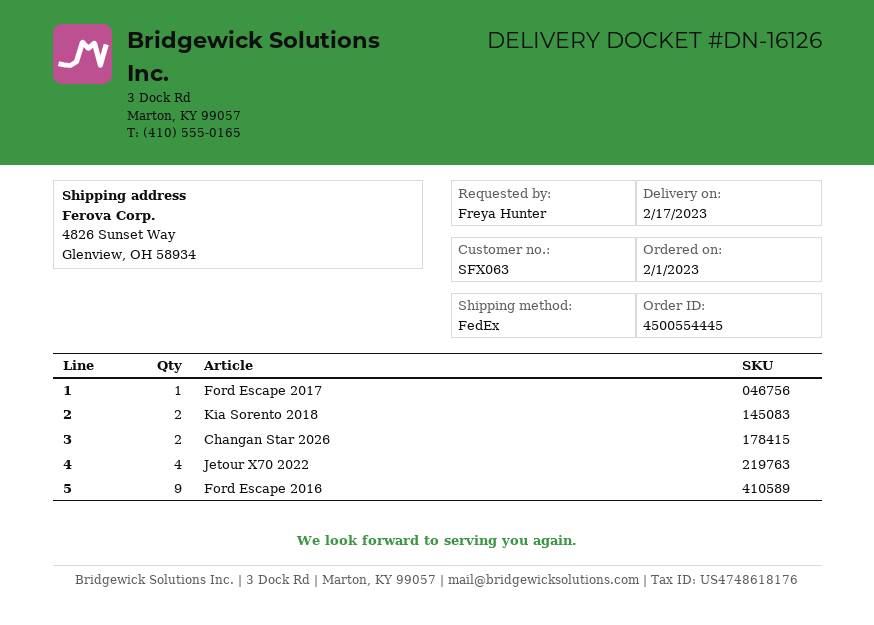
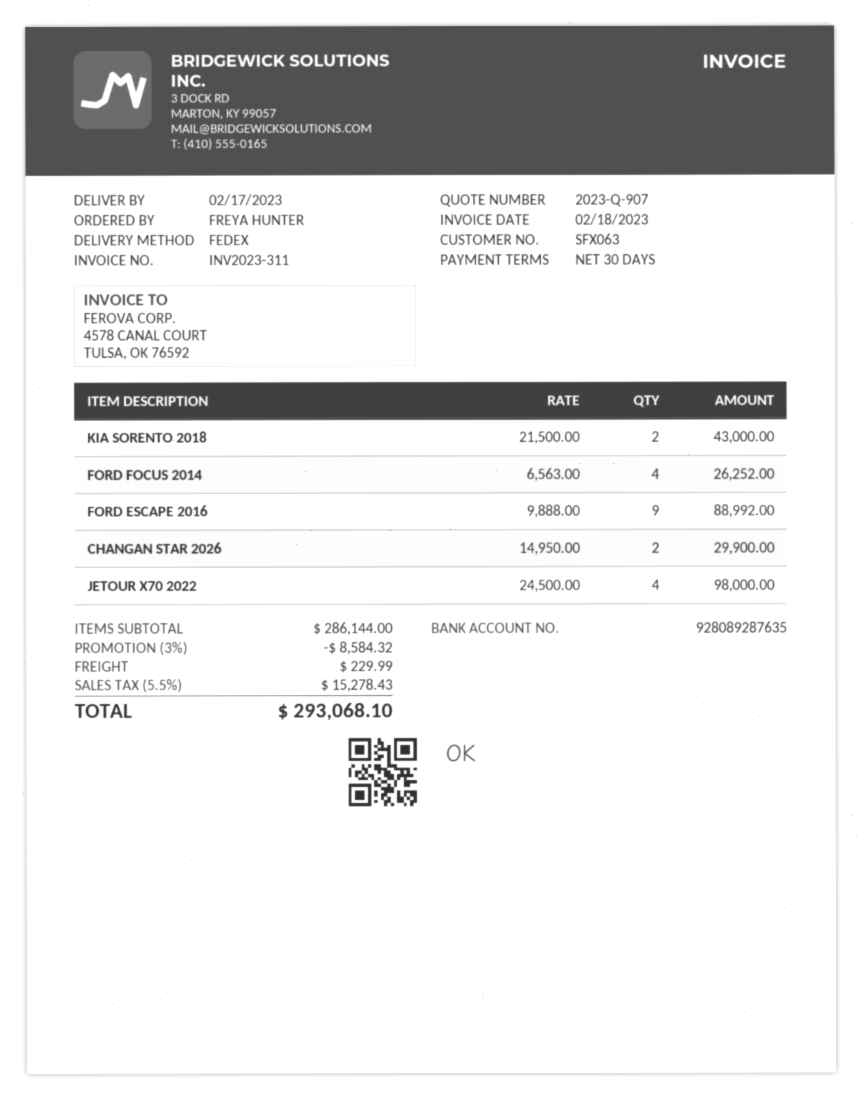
Ford Escape 2017: 1 -> none
FORD FOCUS 2014: none -> 4

